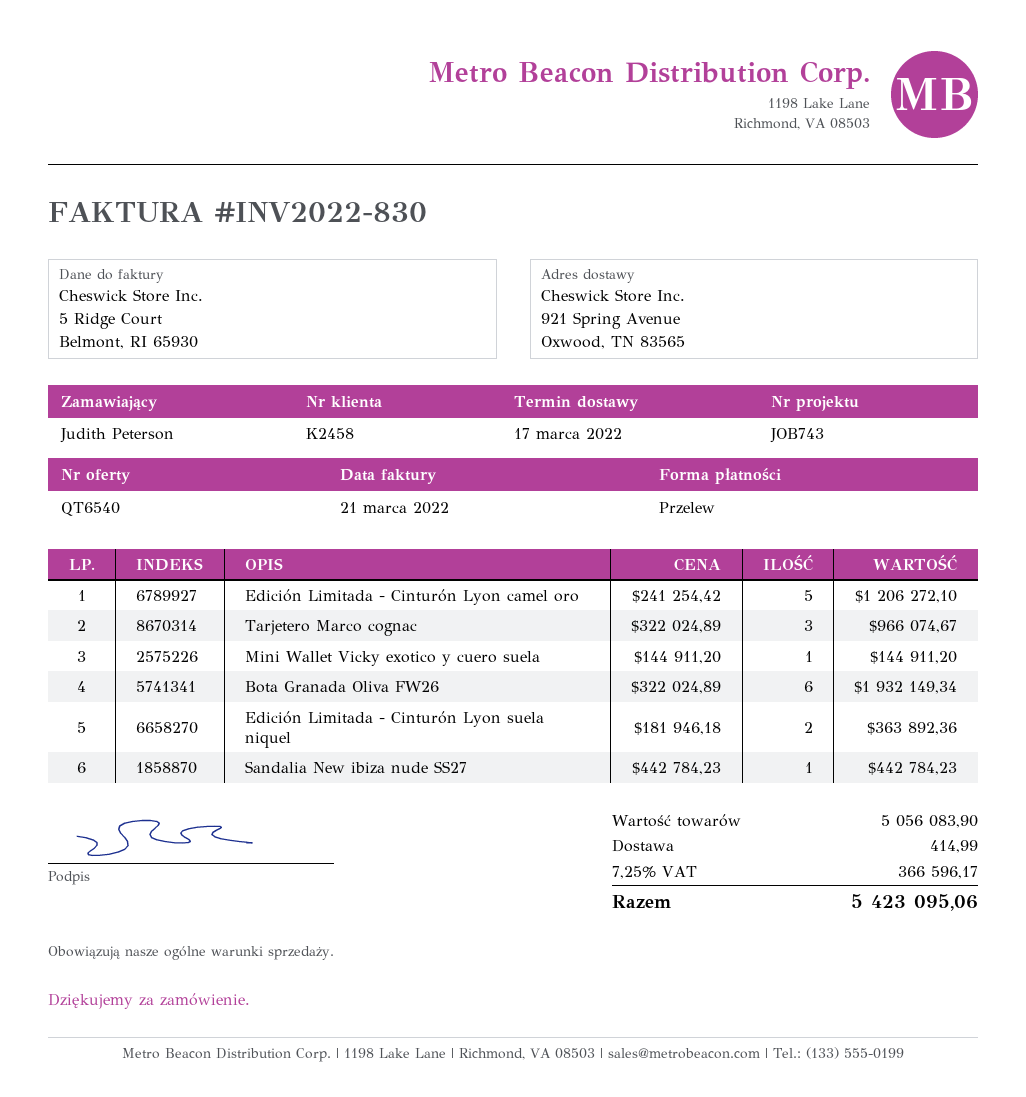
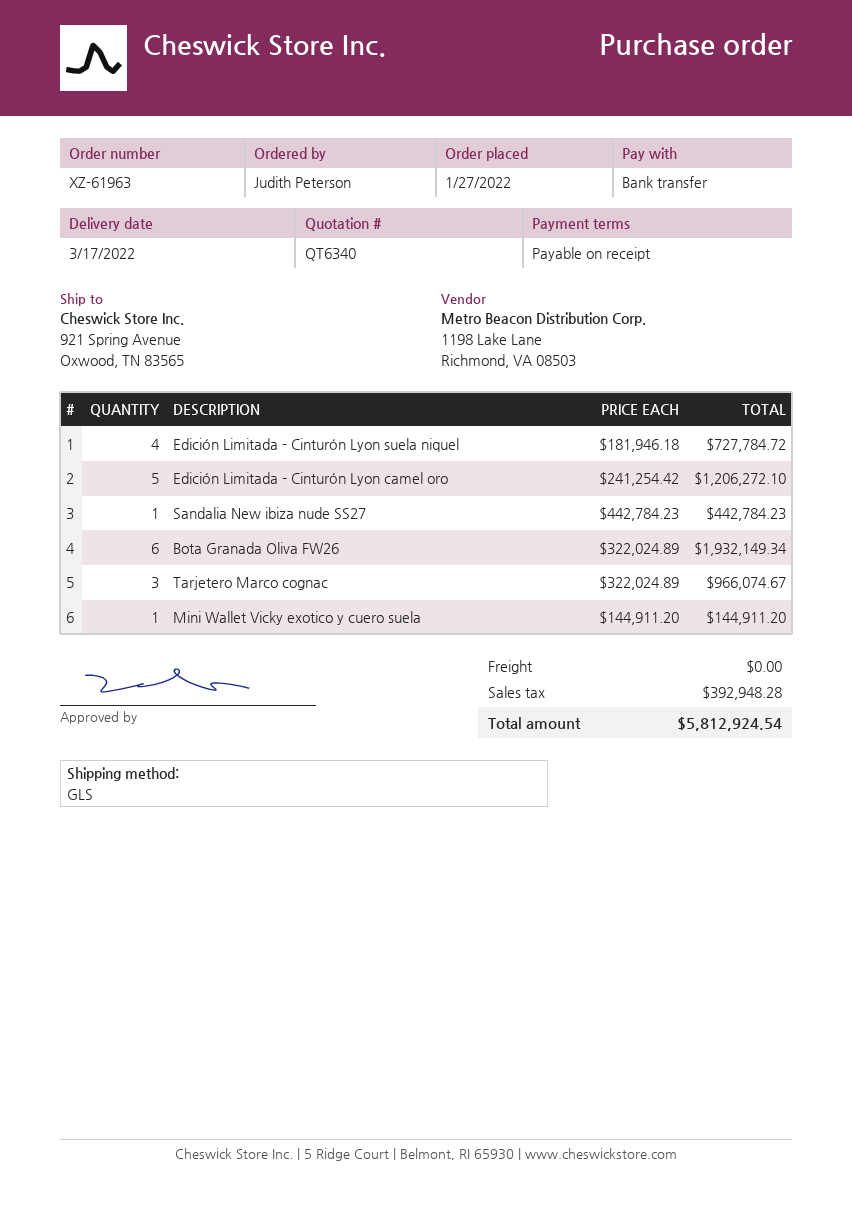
quote number: QT6540 -> QT6340
Edición Limitada - Cinturón Lyon suela niquel: 2 x 181946.18 = 363892.36 -> 4 x 181946.18 = 727784.72
shipping: 414.99 -> 0.00
tax: 366596.17 -> 392948.28
total: 5423095.06 -> 5812924.54

